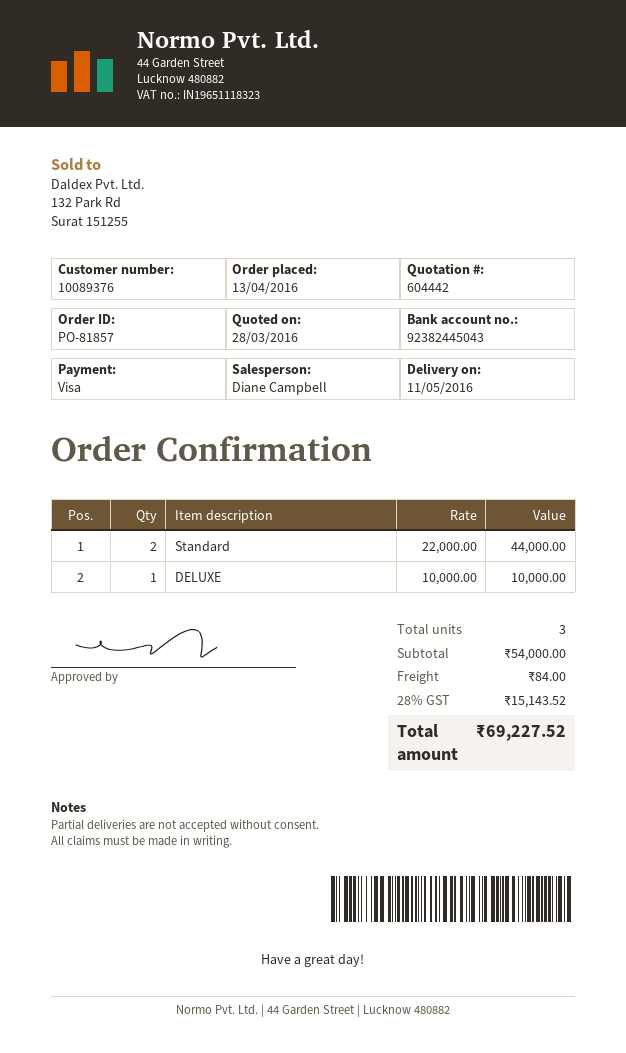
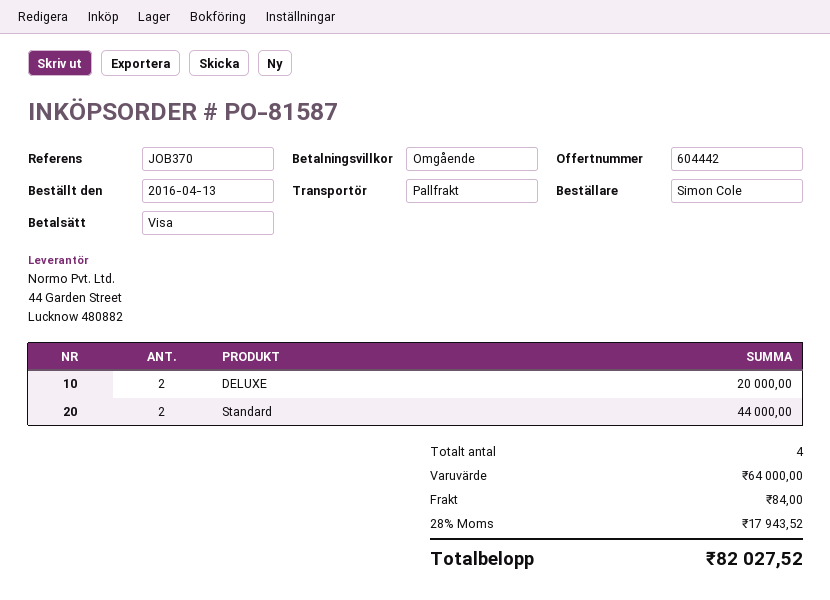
order number: PO-81857 -> PO-81587
DELUXE: 1 for 10000.00 -> 2 for 20000.00
total quantity: 3 -> 4
subtotal: 54000.00 -> 64000.00
tax: 28% = 15143.52 -> 28% = 17943.52
total: 69227.52 -> 82027.52

